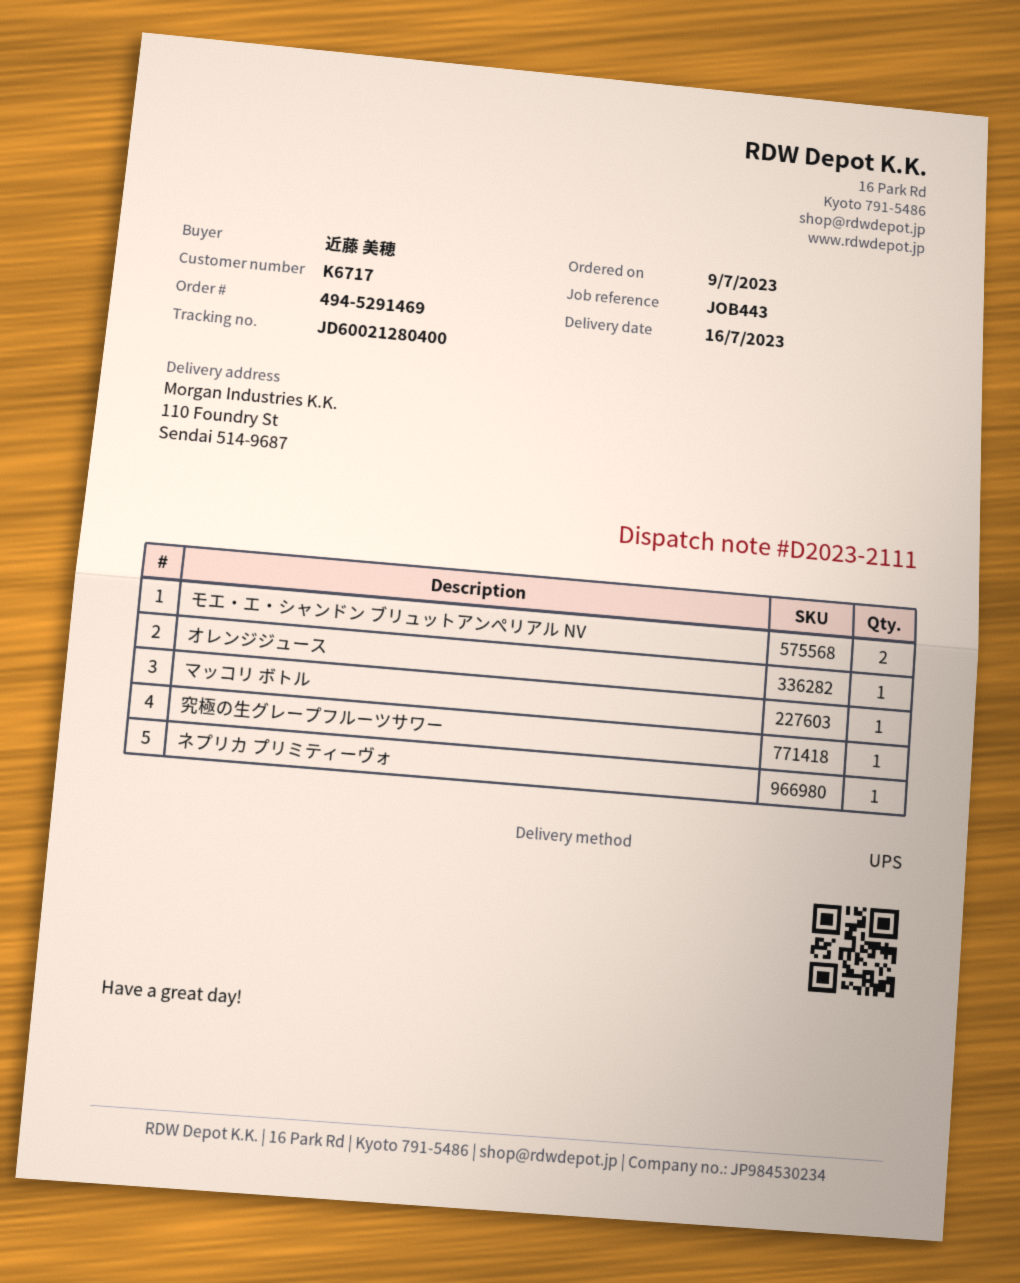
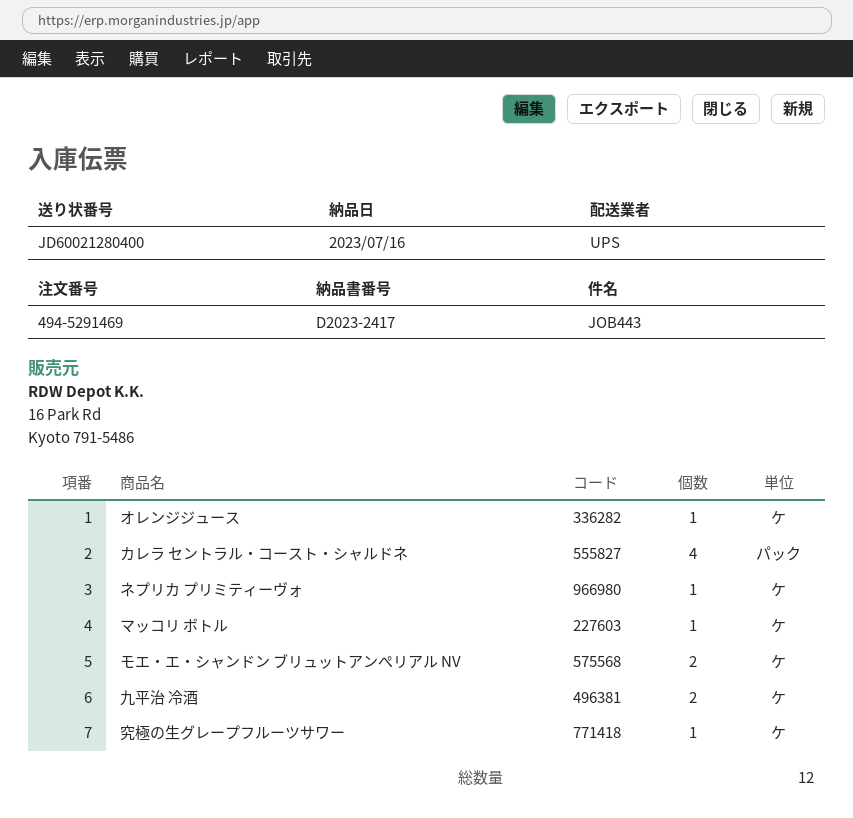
delivery note number: D2023-2111 -> D2023-2417
カレラ セントラル・コースト・シャルドネ: none -> 4
九平治 冷酒: none -> 2

